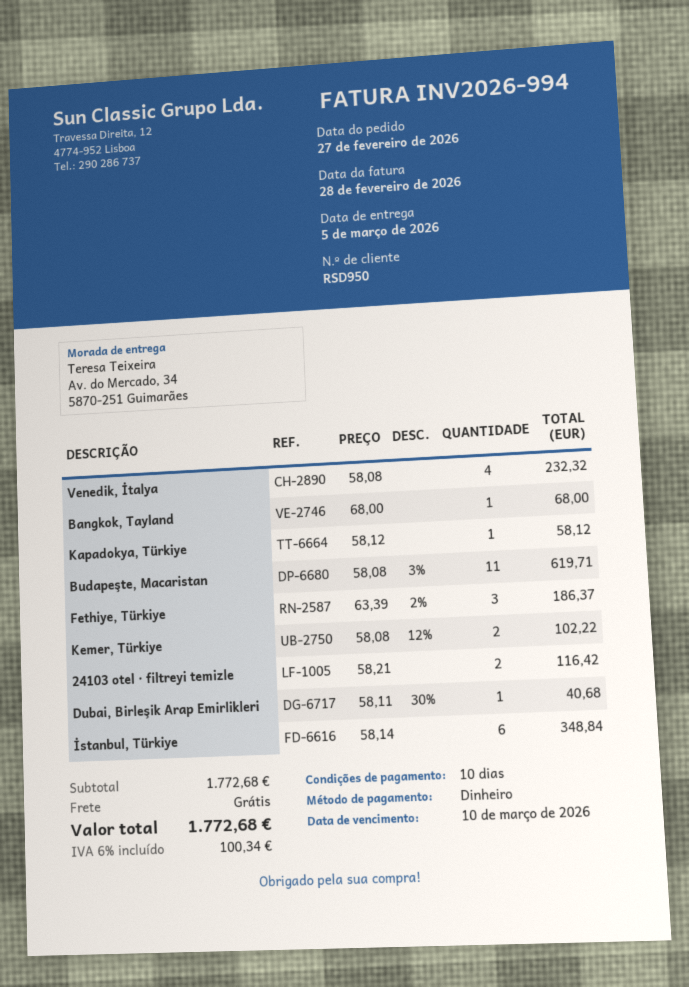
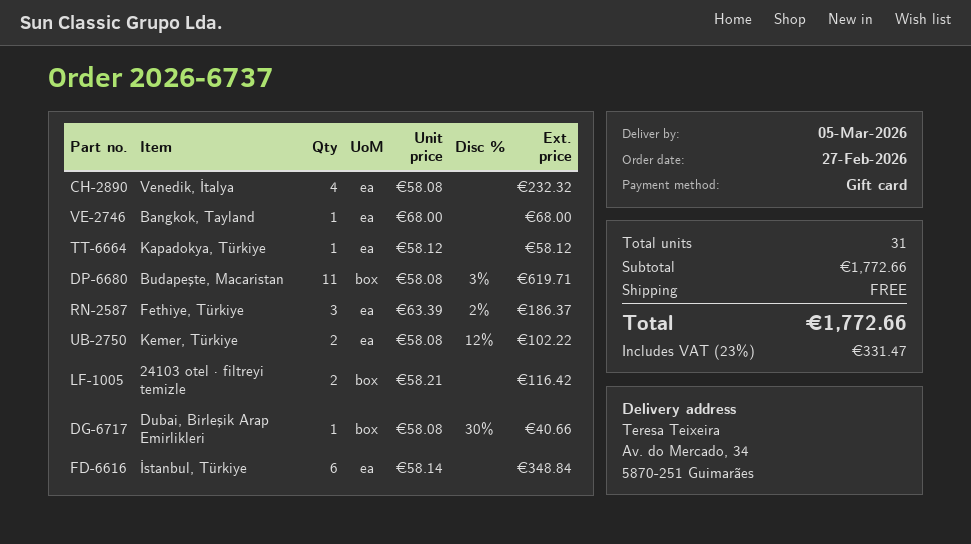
payment method: cash -> gift card
Dubai, Birleşik Arap Emirlikleri: 1 x 58.11 - 30% = 40.68 -> 1 x 58.08 - 30% = 40.66
subtotal: 1772.68 -> 1772.66
tax: 6% = 100.34 -> 23% = 331.47
total: 1772.68 -> 1772.66

